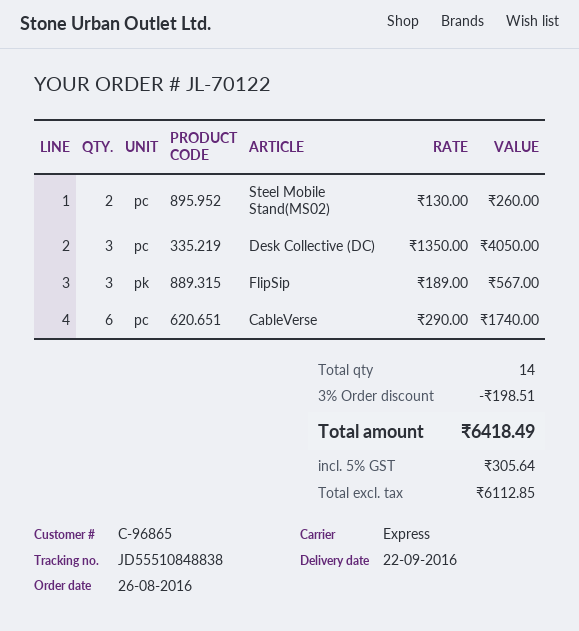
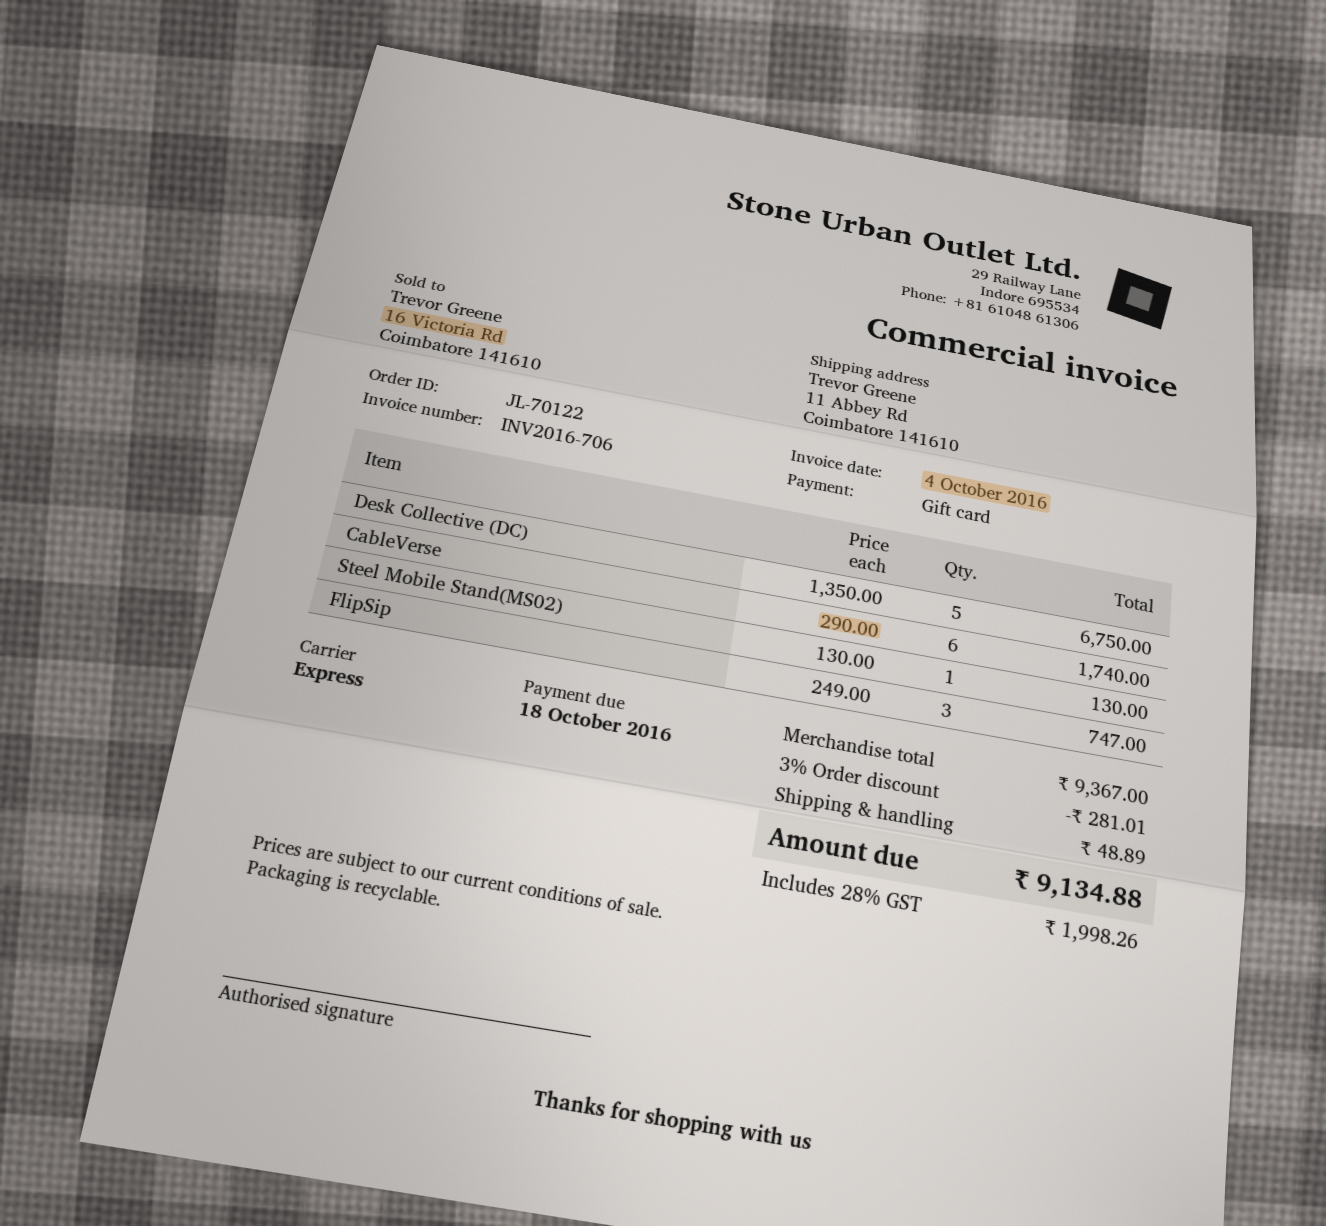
Steel Mobile Stand(MS02): 2 x 130.00 = 260.00 -> 1 x 130.00 = 130.00
Desk Collective (DC): 3 x 1350.00 = 4050.00 -> 5 x 1350.00 = 6750.00
FlipSip: 3 x 189.00 = 567.00 -> 3 x 249.00 = 747.00
discount: 3% = 198.51 -> 3% = 281.01
shipping: none -> 48.89
tax: 5% = 305.64 -> 28% = 1998.26
total: 6418.49 -> 9134.88

